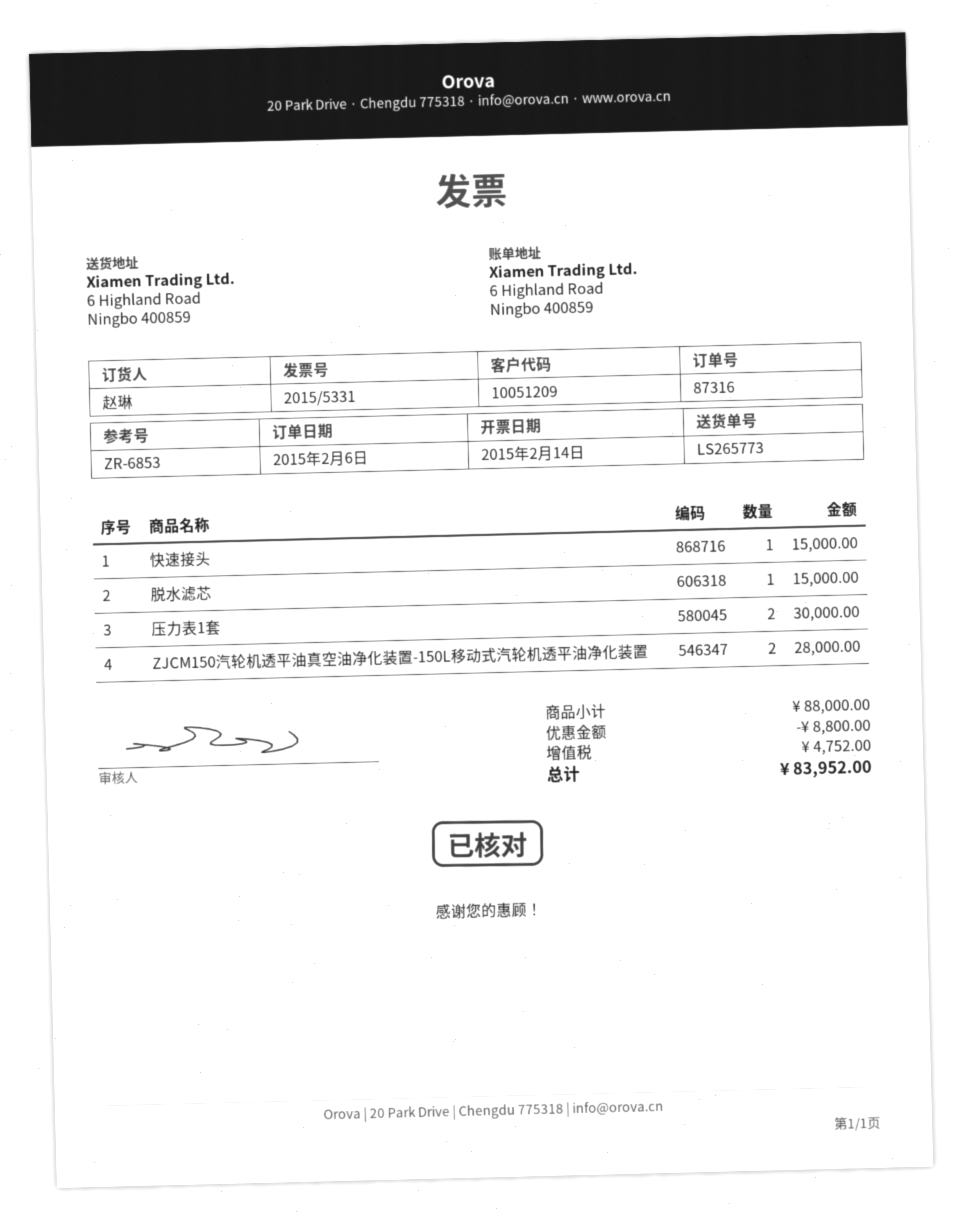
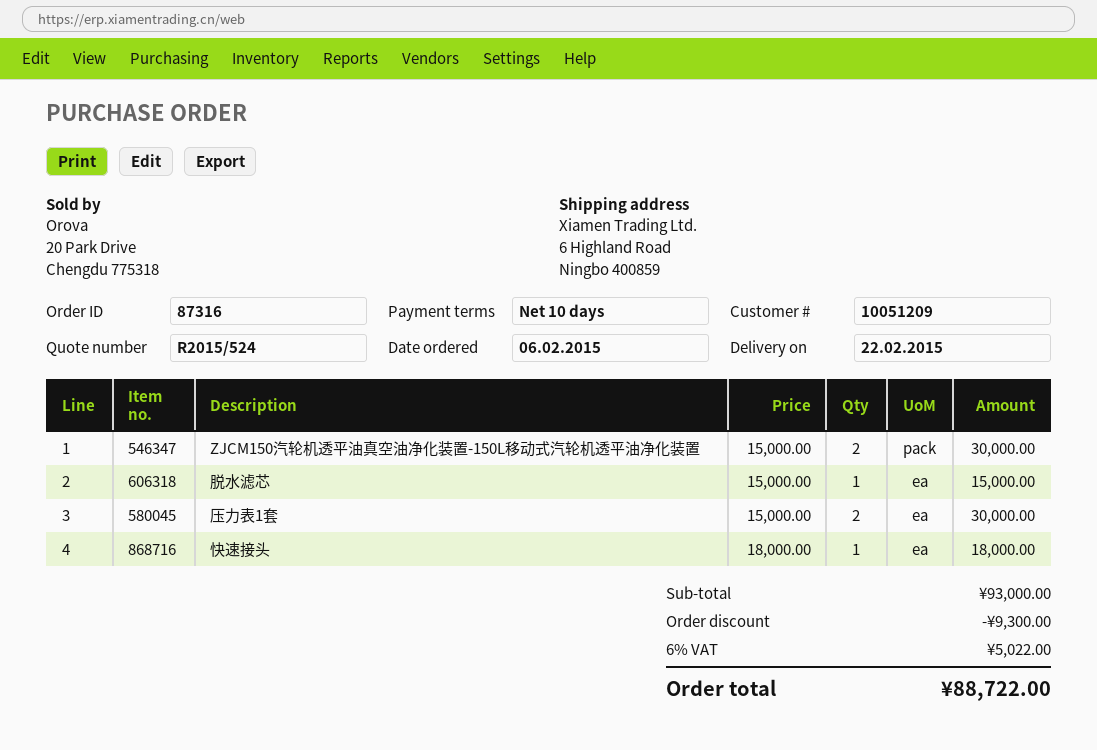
快速接头: 1 for 15000.00 -> 1 for 18000.00
ZJCM150汽轮机透平油真空油净化装置-150L移动式汽轮机透平油净化装置: 2 for 28000.00 -> 2 for 30000.00
subtotal: 88000.00 -> 93000.00
discount: 8800.00 -> 9300.00
tax: 4752.00 -> 5022.00
total: 83952.00 -> 88722.00

